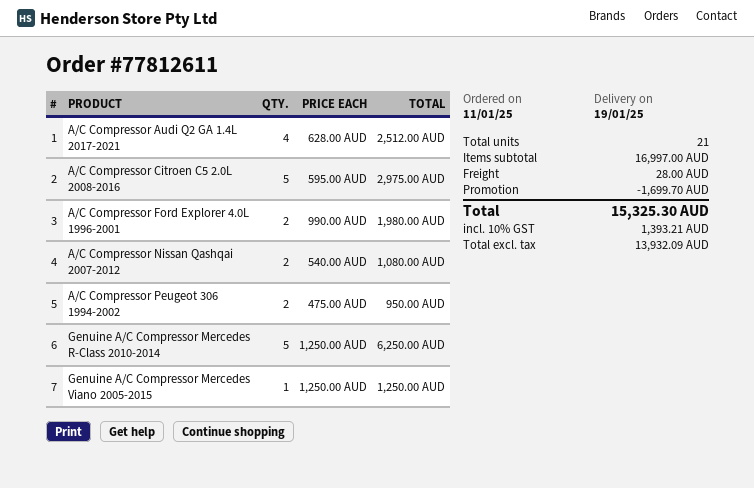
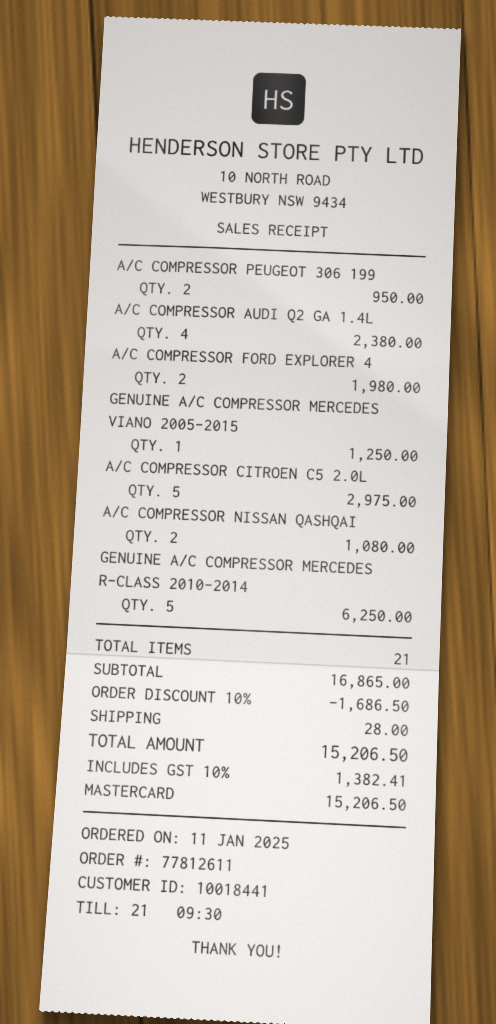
A/C Compressor Audi Q2 GA 1.4L 2017-2021: 4 for 2512.00 -> 4 for 2380.00
subtotal: 16997.00 -> 16865.00
discount: 1699.70 -> 1686.50
tax: 10% = 1393.21 -> 10% = 1382.41
total: 15325.30 -> 15206.50

